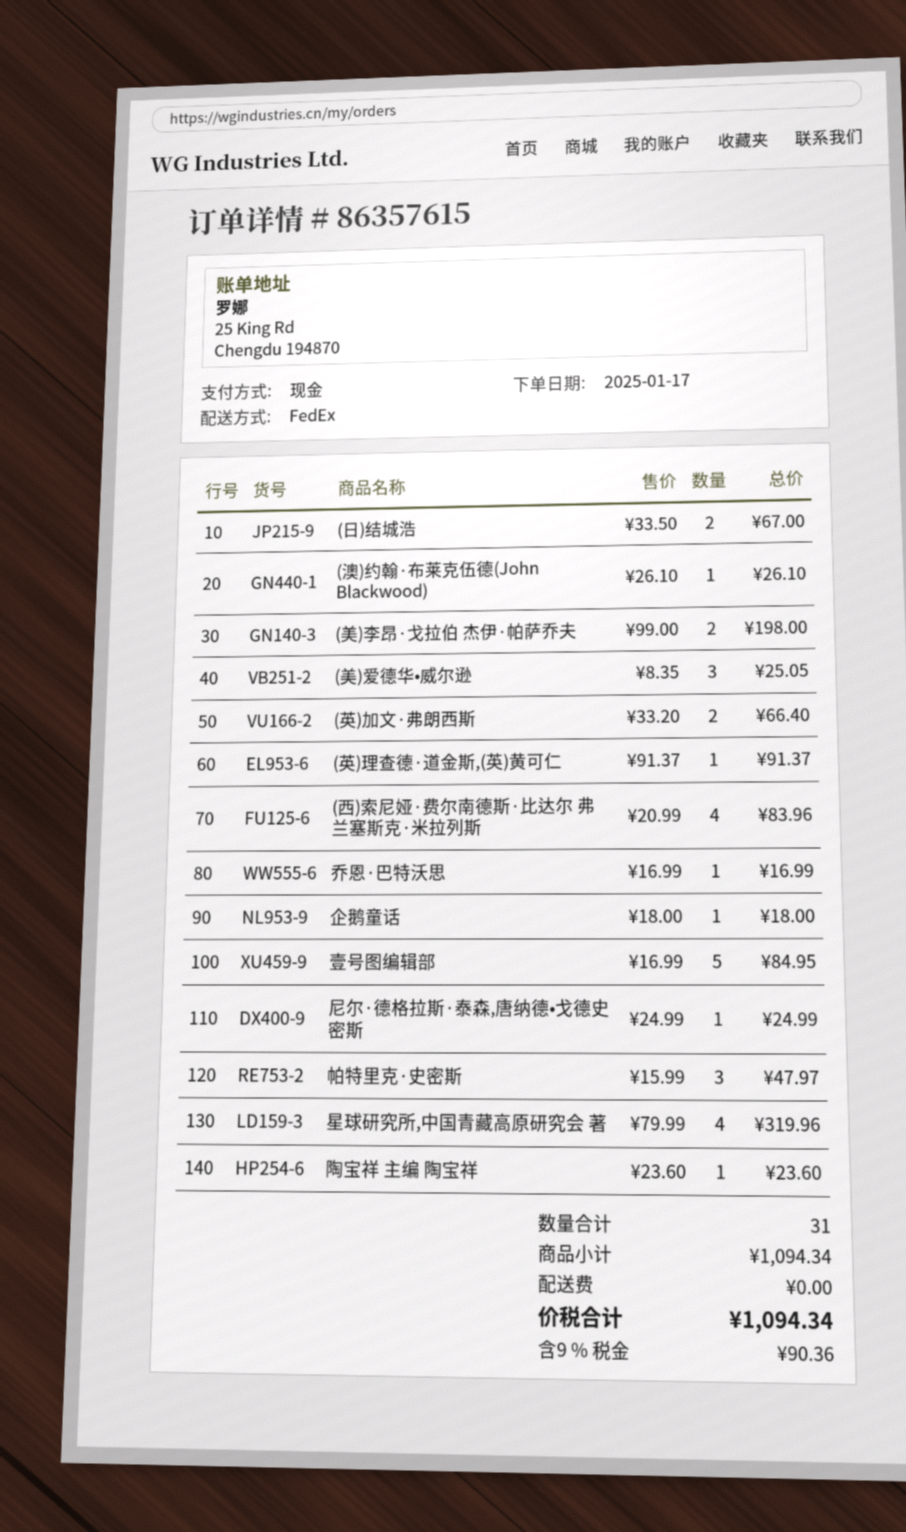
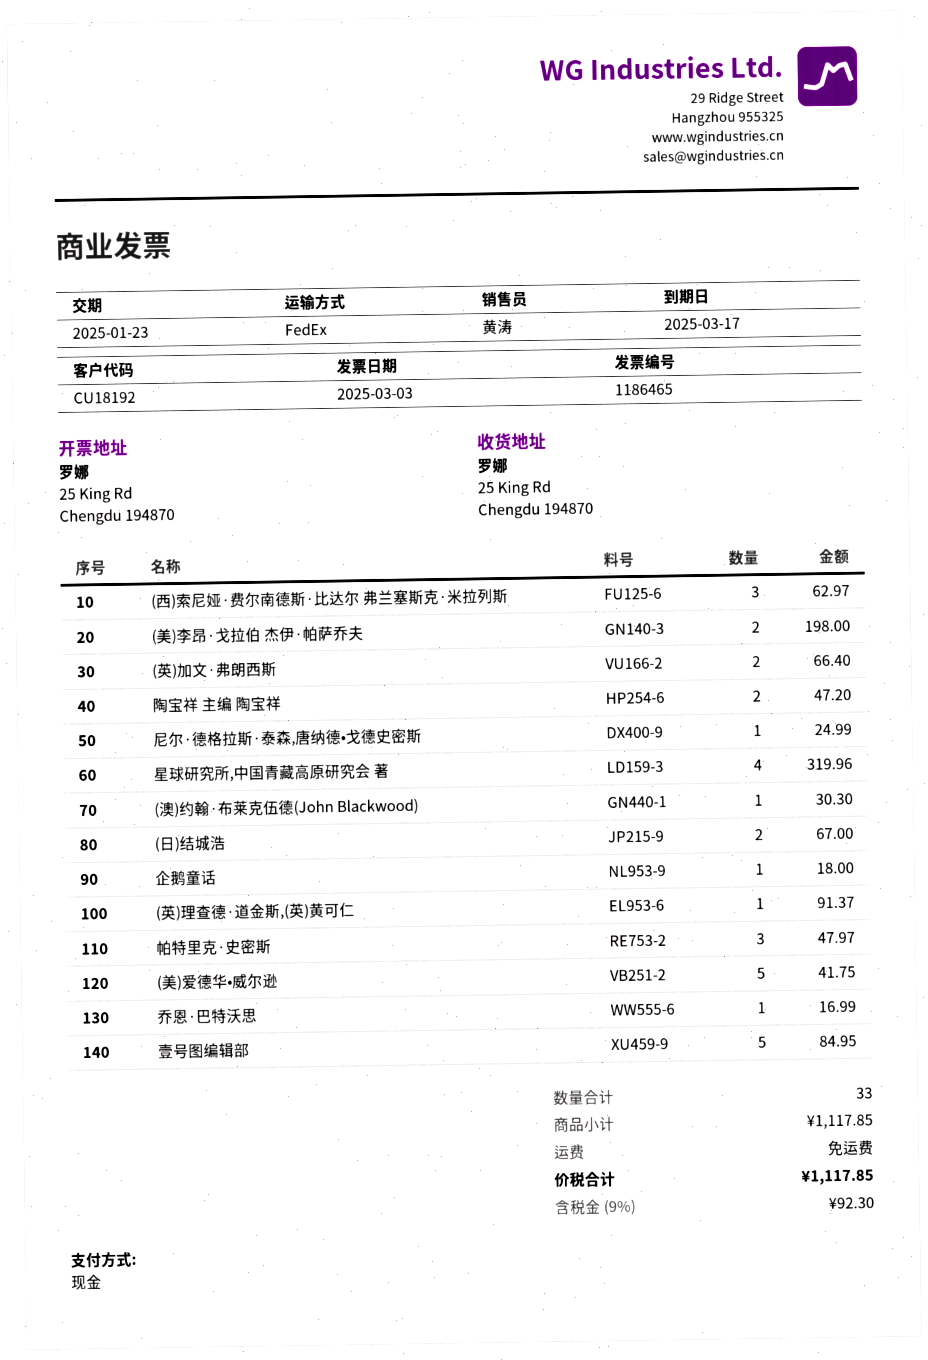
(澳)约翰·布莱克伍德(John Blackwood): 1 for 26.10 -> 1 for 30.30
(美)爱德华•威尔逊: 3 for 25.05 -> 5 for 41.75
(西)索尼娅·费尔南德斯·比达尔 弗兰塞斯克·米拉列斯: 4 for 83.96 -> 3 for 62.97
陶宝祥 主编 陶宝祥: 1 for 23.60 -> 2 for 47.20
total quantity: 31 -> 33
subtotal: 1094.34 -> 1117.85
tax: 9% = 90.36 -> 9% = 92.30
total: 1094.34 -> 1117.85

